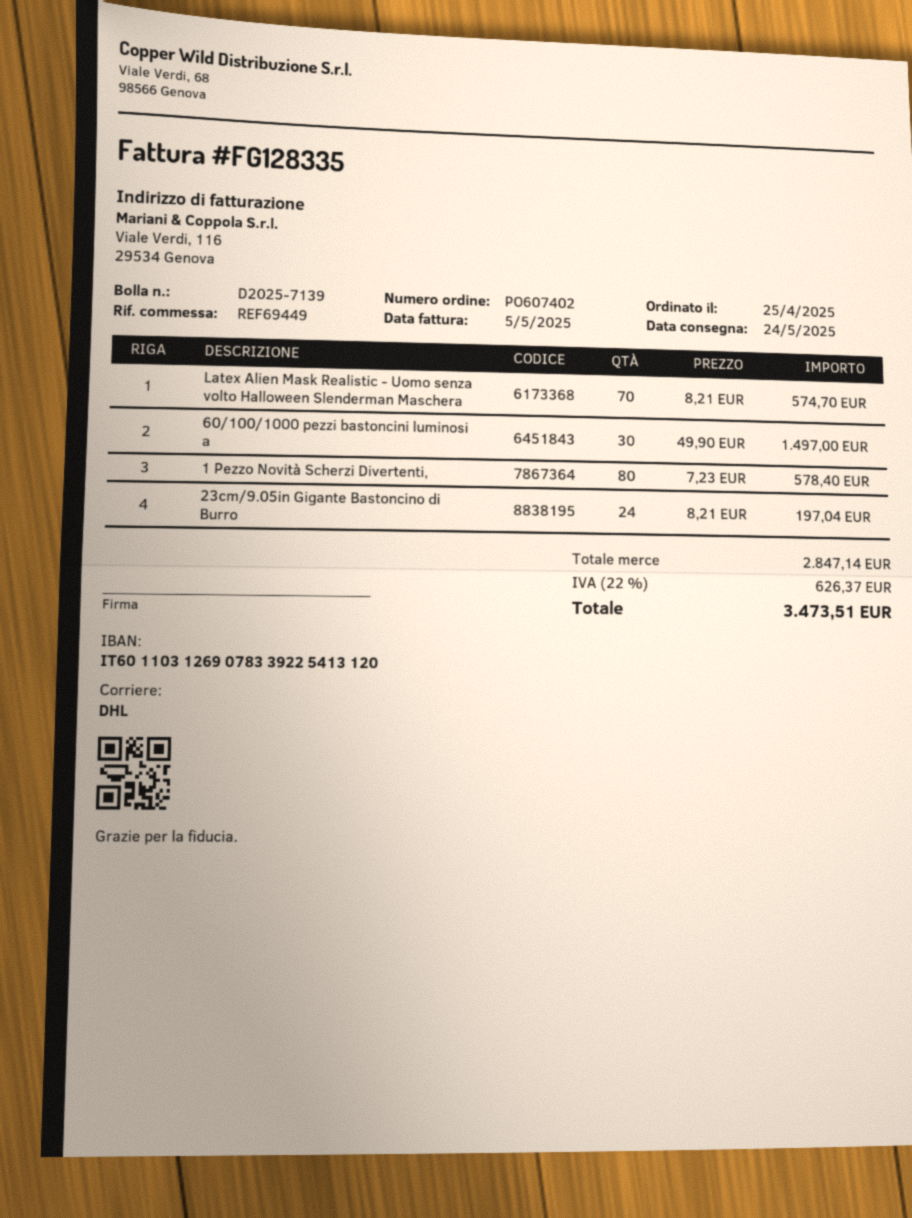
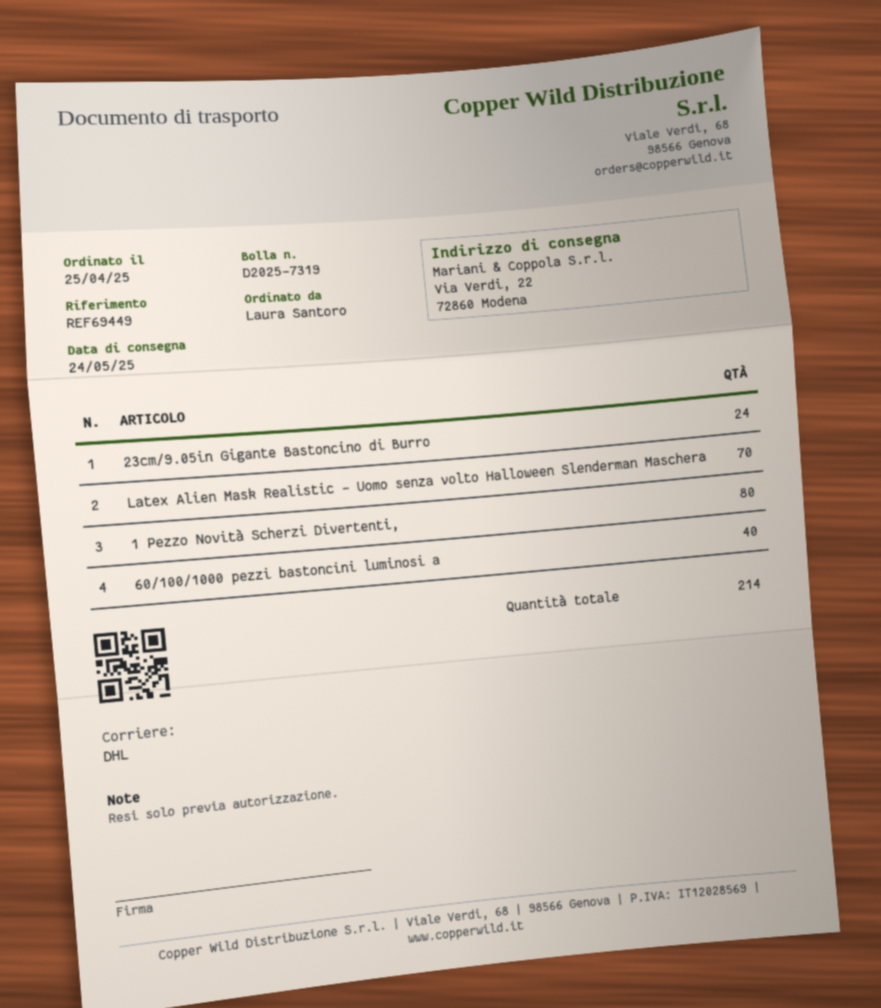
delivery note number: D2025-7139 -> D2025-7319
60/100/1000 pezzi bastoncini luminosi a: 30 -> 40

